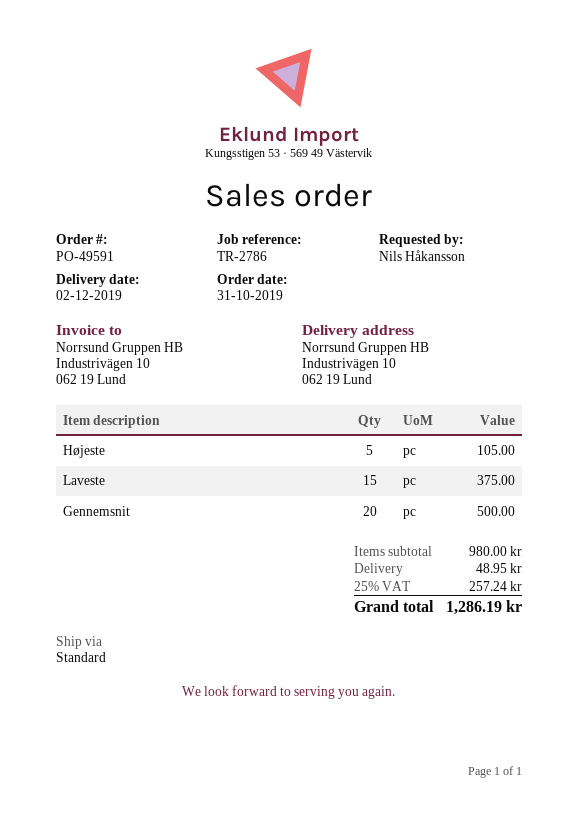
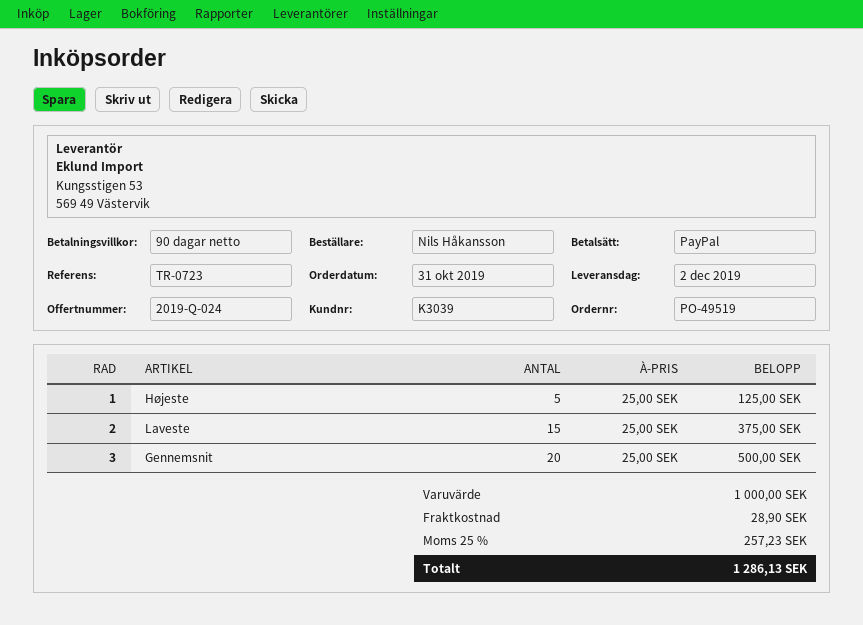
order number: PO-49591 -> PO-49519
reference: TR-2786 -> TR-0723
Højeste: 5 for 105.00 -> 5 for 125.00
subtotal: 980.00 -> 1000.00
shipping: 48.95 -> 28.90
tax: 25% = 257.24 -> 25% = 257.23
total: 1286.19 -> 1286.13

